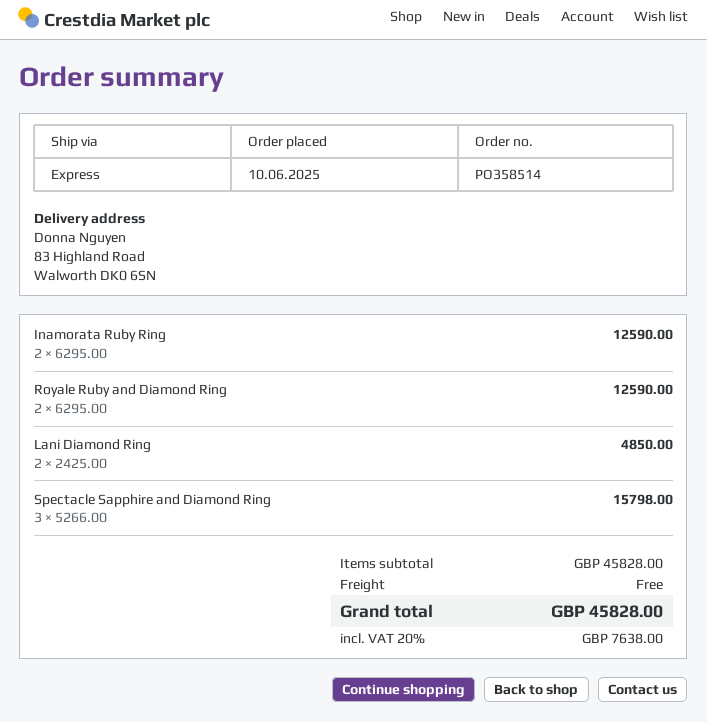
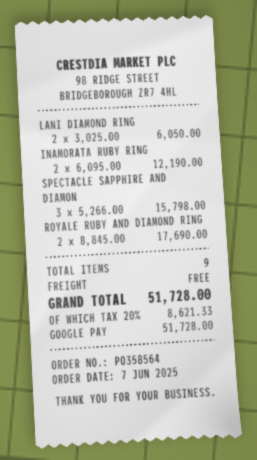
order number: PO358514 -> PO358564
order date: 2025-06-10 -> 2025-06-07
Inamorata Ruby Ring: 2 x 6295.00 = 12590.00 -> 2 x 6095.00 = 12190.00
Royale Ruby and Diamond Ring: 2 x 6295.00 = 12590.00 -> 2 x 8845.00 = 17690.00
Lani Diamond Ring: 2 x 2425.00 = 4850.00 -> 2 x 3025.00 = 6050.00
tax: 20% = 7638.00 -> 20% = 8621.33
total: 45828.00 -> 51728.00

